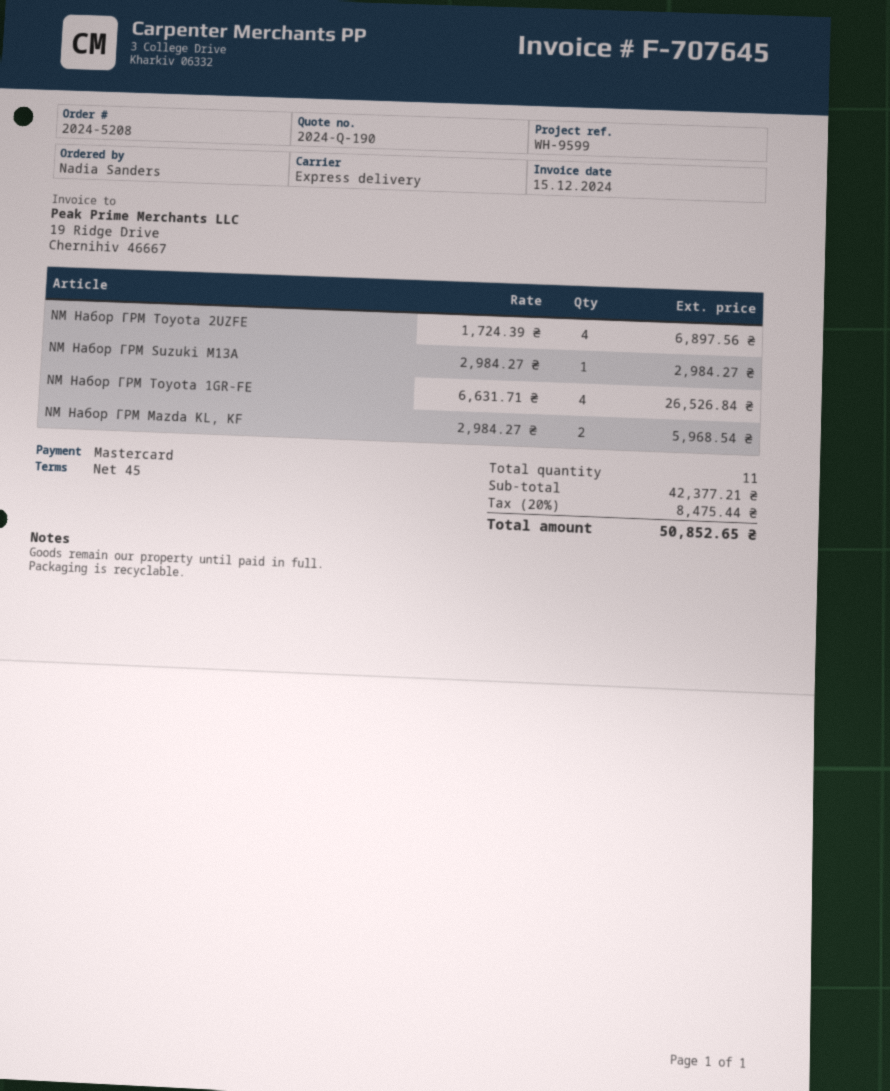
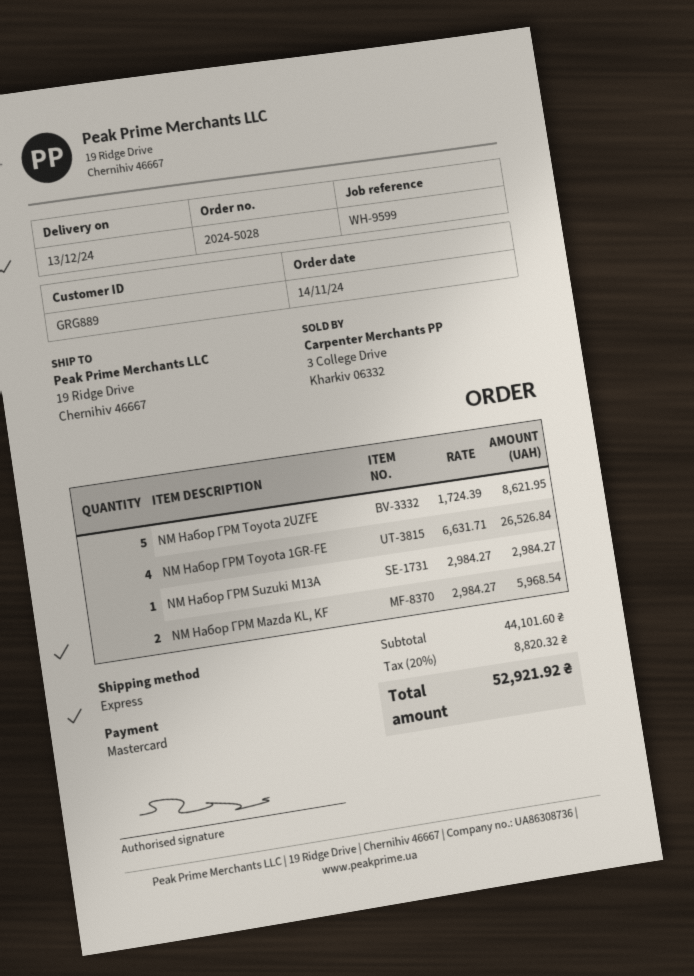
order number: 2024-5208 -> 2024-5028
NM Набор ГРМ Toyota 2UZFE: 4 x 1724.39 = 6897.56 -> 5 x 1724.39 = 8621.95
subtotal: 42377.21 -> 44101.60
tax: 20% = 8475.44 -> 20% = 8820.32
total: 50852.65 -> 52921.92

